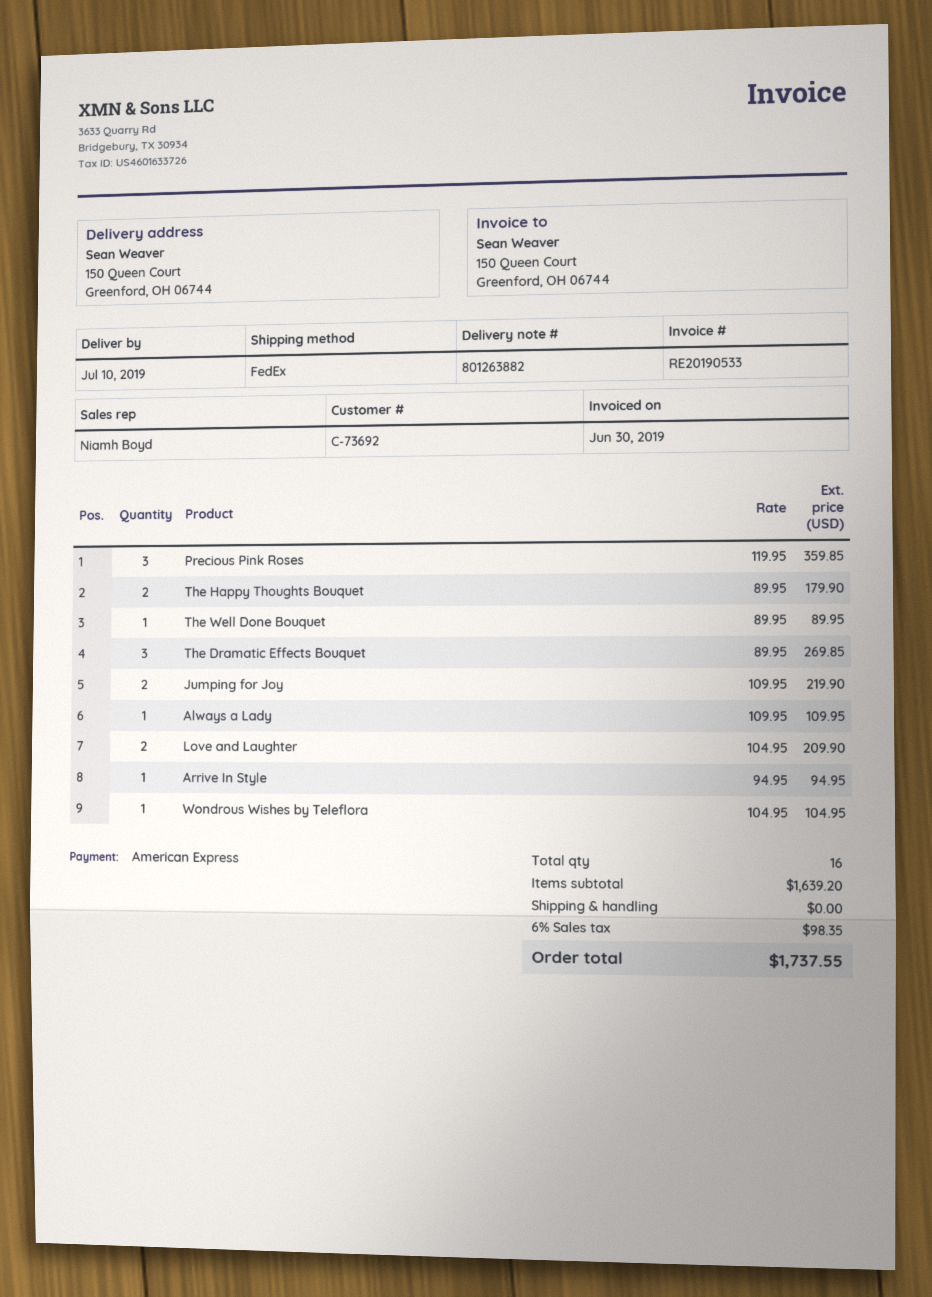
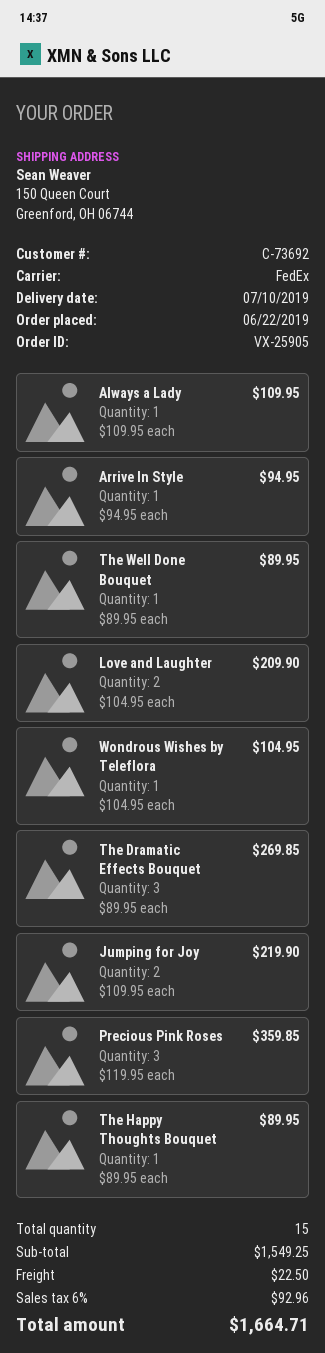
The Happy Thoughts Bouquet: 2 x 89.95 = 179.90 -> 1 x 89.95 = 89.95
total quantity: 16 -> 15
subtotal: 1639.20 -> 1549.25
shipping: 0.00 -> 22.50
tax: 6% = 98.35 -> 6% = 92.96
total: 1737.55 -> 1664.71

